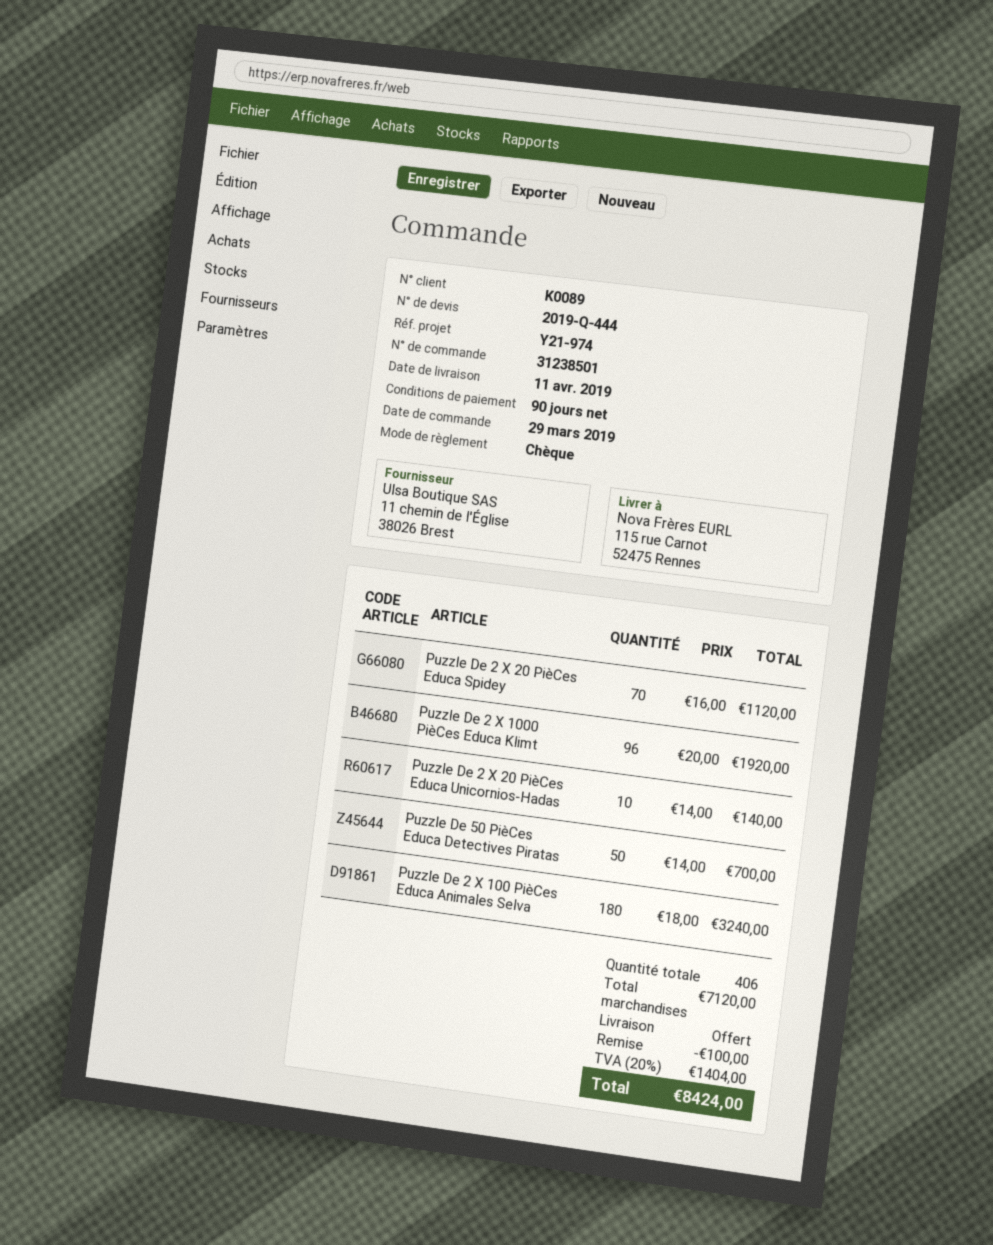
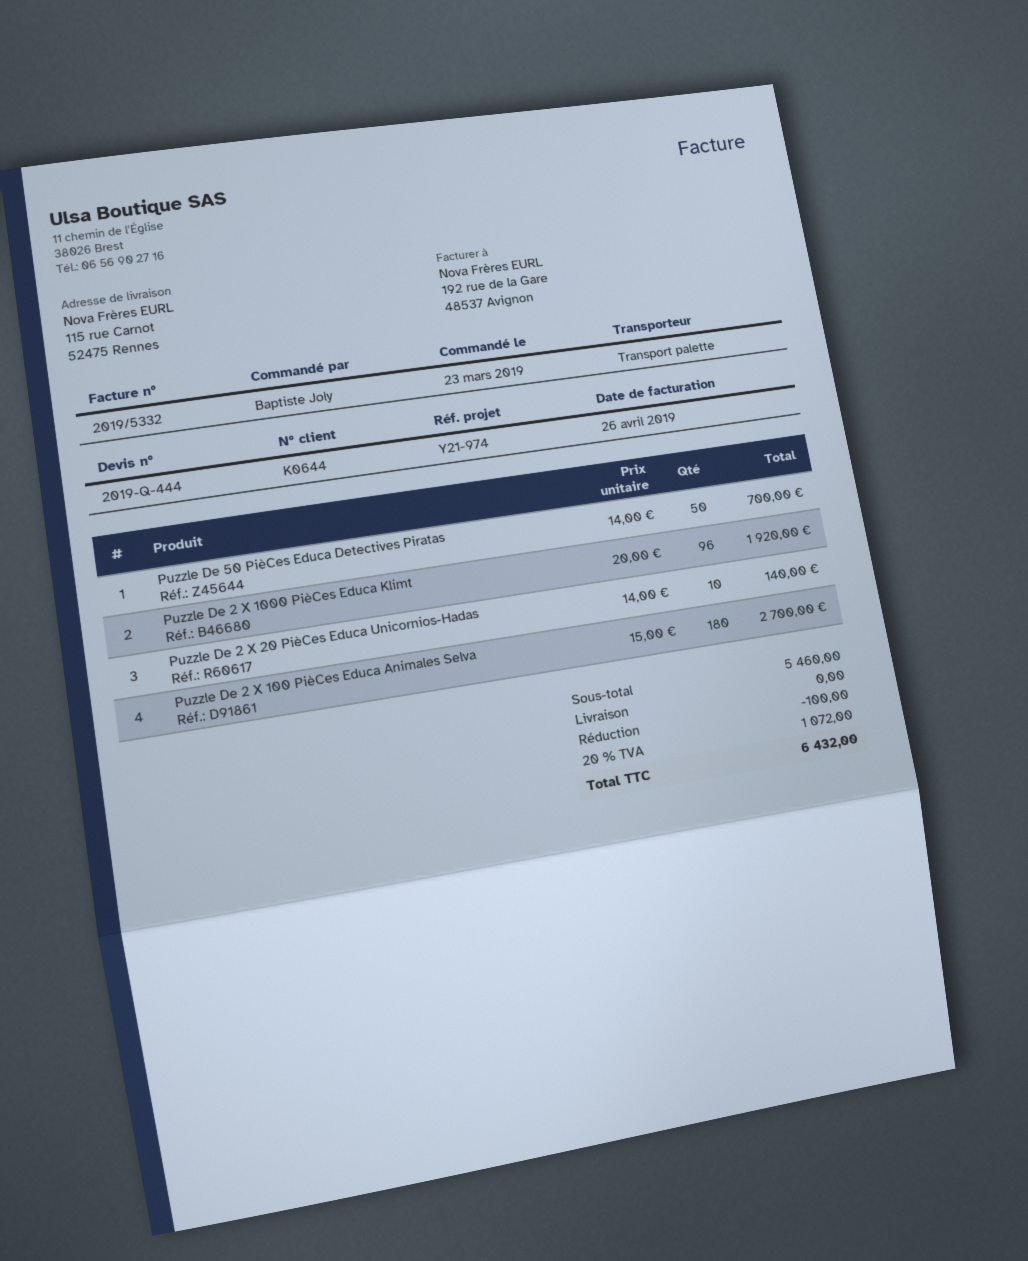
order date: 2019-03-29 -> 2019-03-23
customer number: K0089 -> K0644
Puzzle De 2 X 20 PièCes Educa Spidey: 70 x 16.00 = 1120.00 -> none
Puzzle De 2 X 100 PièCes Educa Animales Selva: 180 x 18.00 = 3240.00 -> 180 x 15.00 = 2700.00
subtotal: 7120.00 -> 5460.00
tax: 20% = 1404.00 -> 20% = 1072.00
total: 8424.00 -> 6432.00

